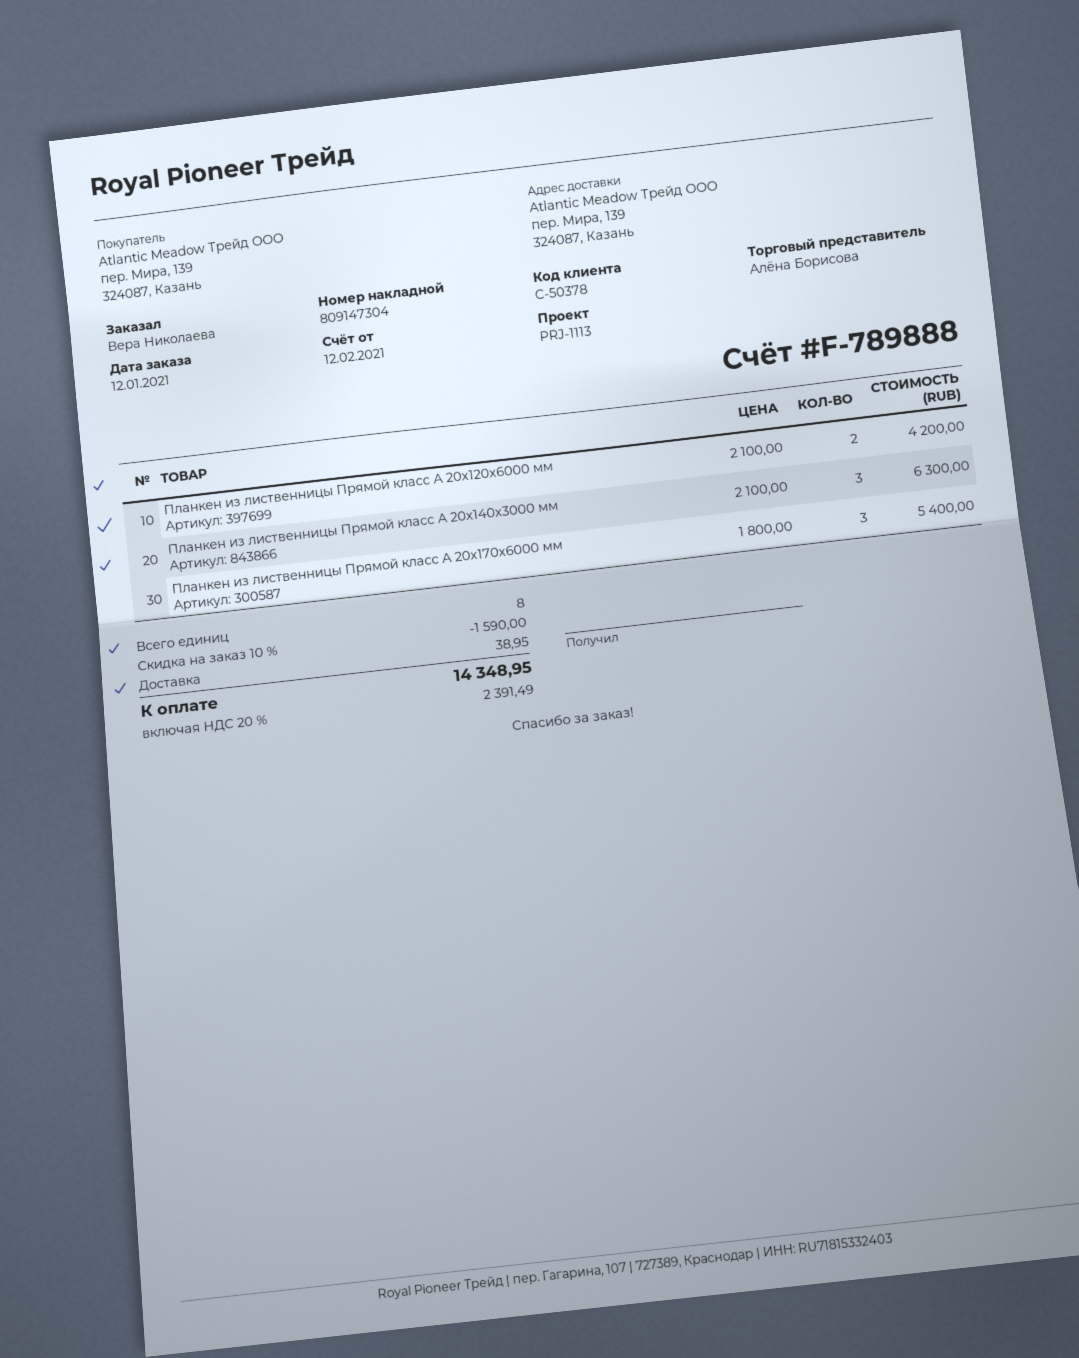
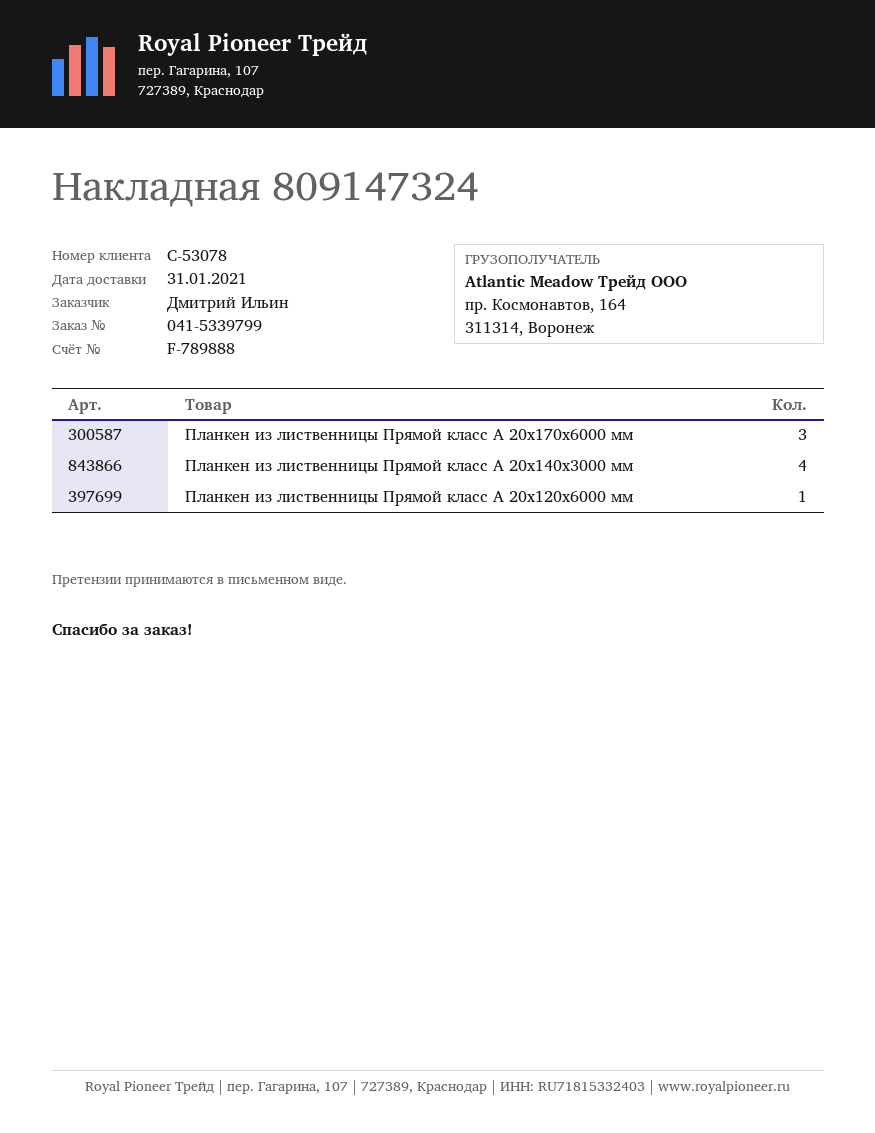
delivery note number: 809147304 -> 809147324
customer number: C-50378 -> C-53078
ordered by: Вера Николаева -> Дмитрий Ильин
ship to: пер. Мира, 139, 324087, Казань -> пр. Космонавтов, 164, 311314, Воронеж
Планкен из лиственницы Прямой класс А 20x120x6000 мм: 2 -> 1
Планкен из лиственницы Прямой класс А 20x140x3000 мм: 3 -> 4

